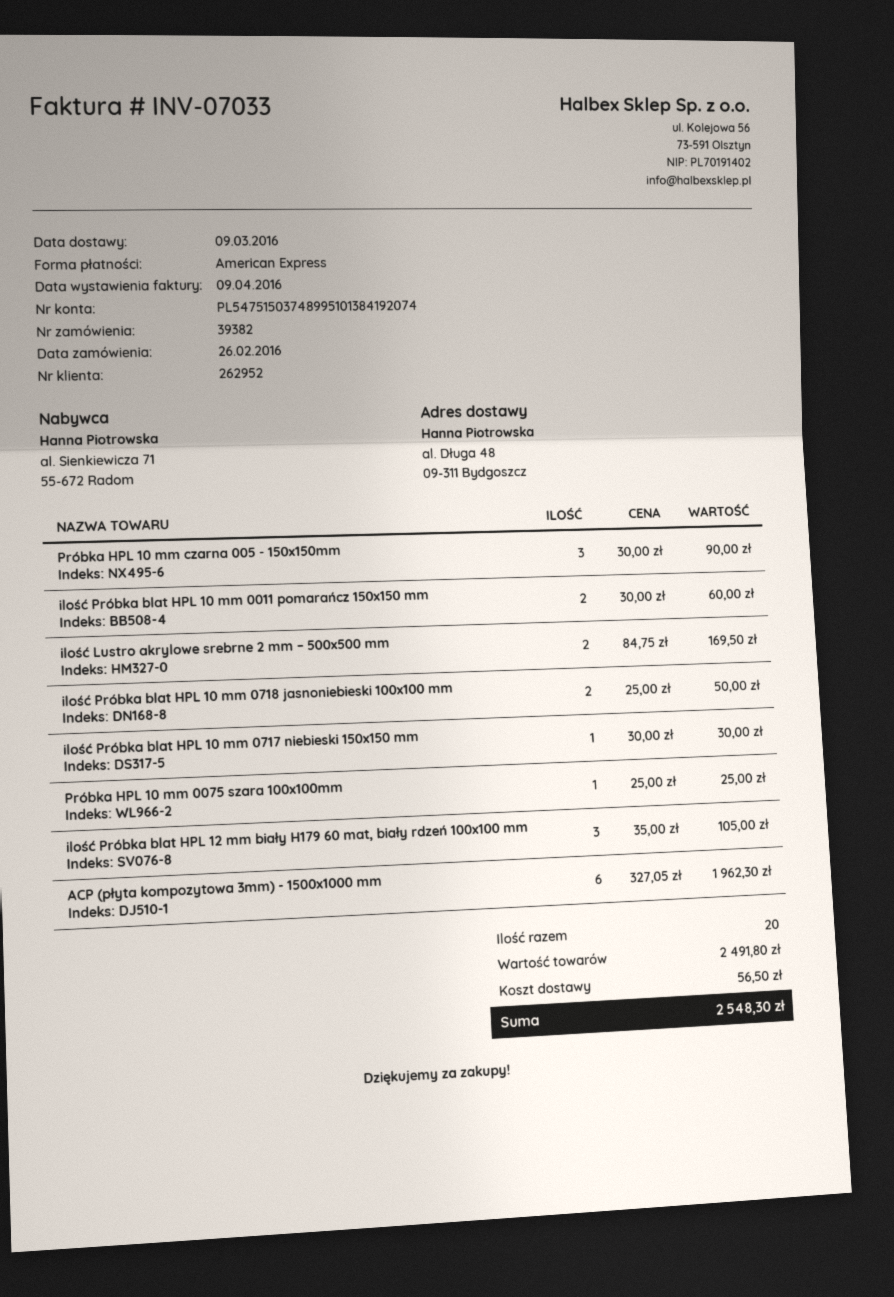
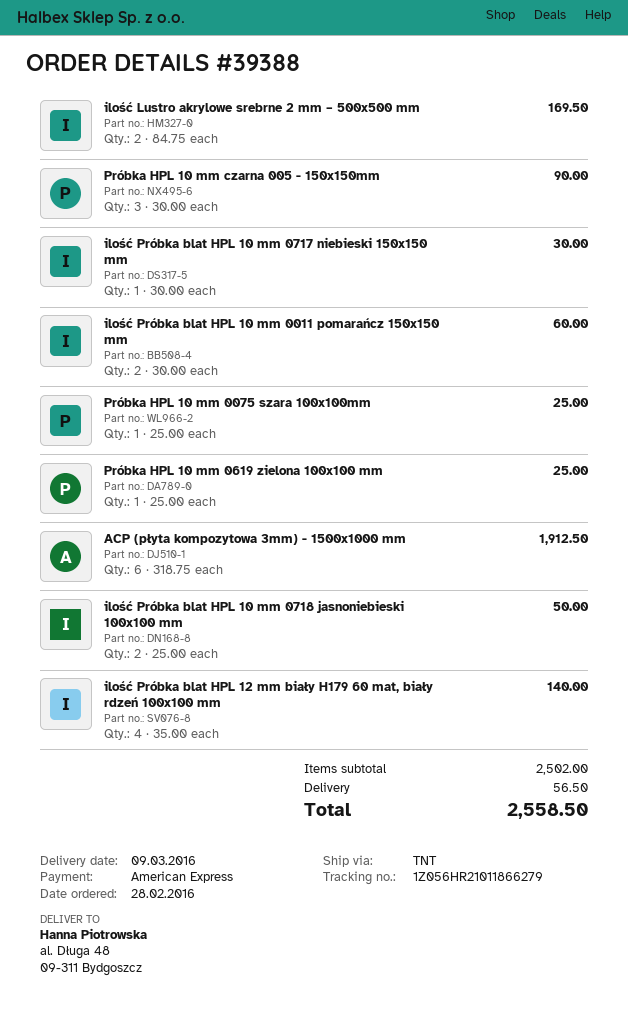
order number: 39382 -> 39388
order date: 2016-02-26 -> 2016-02-28
ilość Próbka blat HPL 12 mm biały H179 60 mat, biały rdzeń 100x100 mm: 3 x 35.00 = 105.00 -> 4 x 35.00 = 140.00
ACP (płyta kompozytowa 3mm) - 1500x1000 mm: 6 x 327.05 = 1962.30 -> 6 x 318.75 = 1912.50
Próbka HPL 10 mm 0619 zielona 100x100 mm: none -> 1 x 25.00 = 25.00
subtotal: 2491.80 -> 2502.00
total: 2548.30 -> 2558.50

